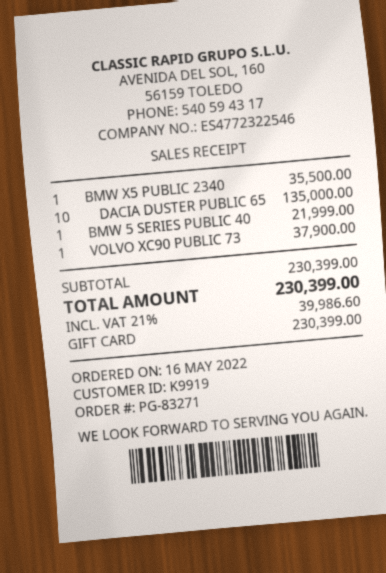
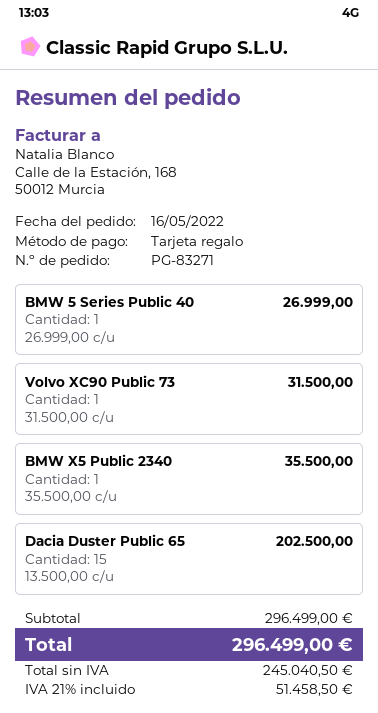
DACIA DUSTER PUBLIC 65: 10 for 135000.00 -> 15 for 202500.00
BMW 5 SERIES PUBLIC 40: 1 for 21999.00 -> 1 for 26999.00
VOLVO XC90 PUBLIC 73: 1 for 37900.00 -> 1 for 31500.00
subtotal: 230399.00 -> 296499.00
tax: 21% = 39986.60 -> 21% = 51458.50
total: 230399.00 -> 296499.00

